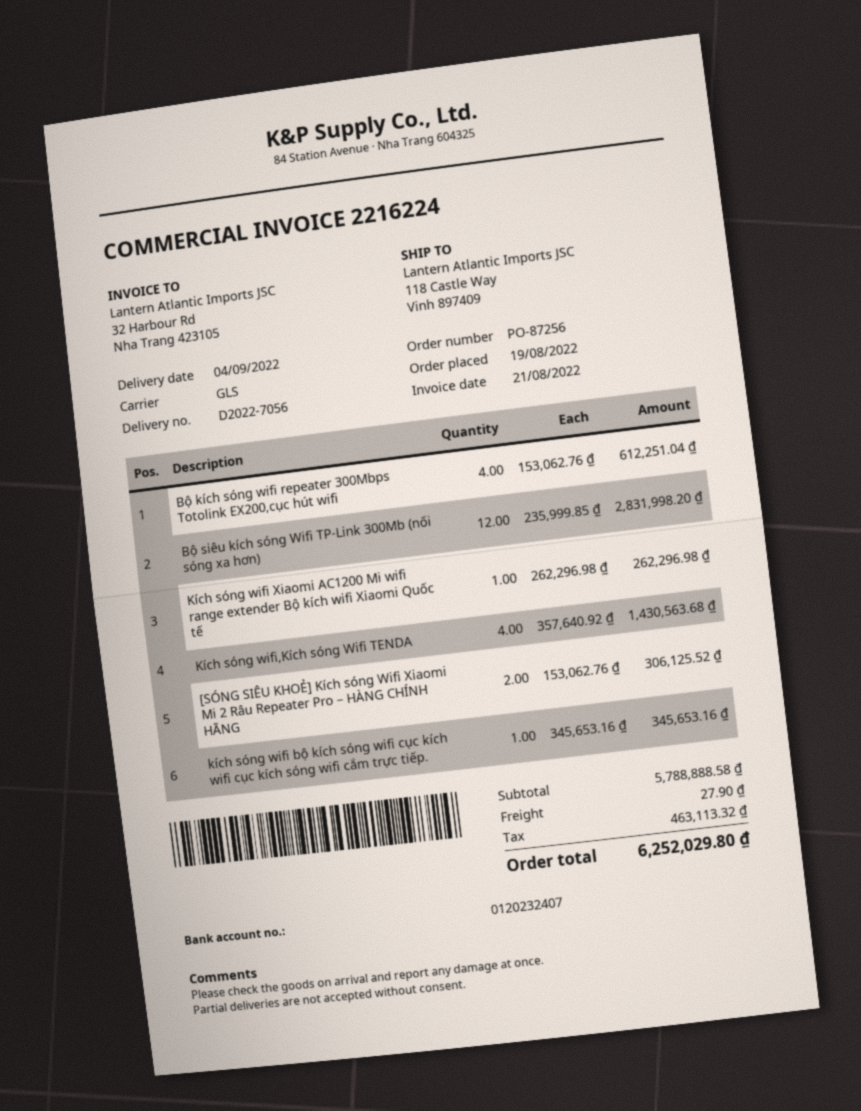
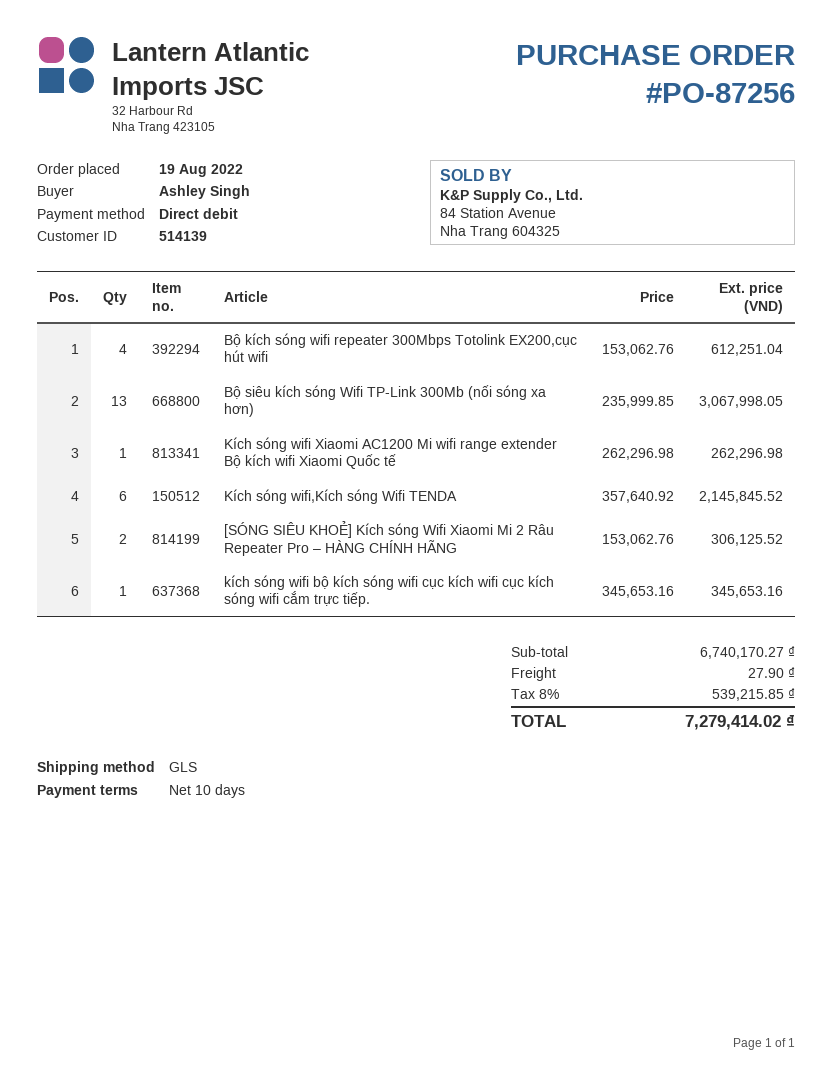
Bộ siêu kích sóng Wifi TP-Link 300Mb (nối sóng xa hơn): 12 x 235999.85 = 2831998.20 -> 13 x 235999.85 = 3067998.05
Kích sóng wifi,Kích sóng Wifi TENDA: 4 x 357640.92 = 1430563.68 -> 6 x 357640.92 = 2145845.52
subtotal: 5788888.58 -> 6740170.27
tax: 463113.32 -> 539215.85
total: 6252029.80 -> 7279414.02

